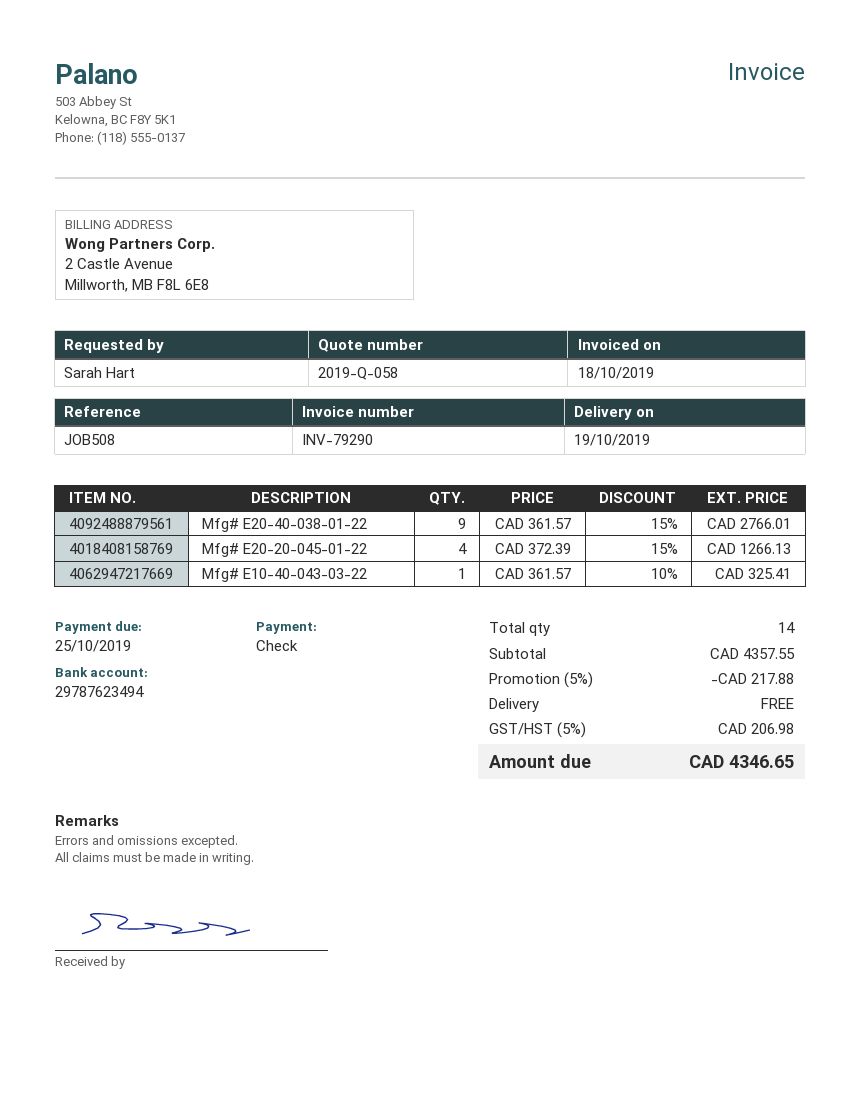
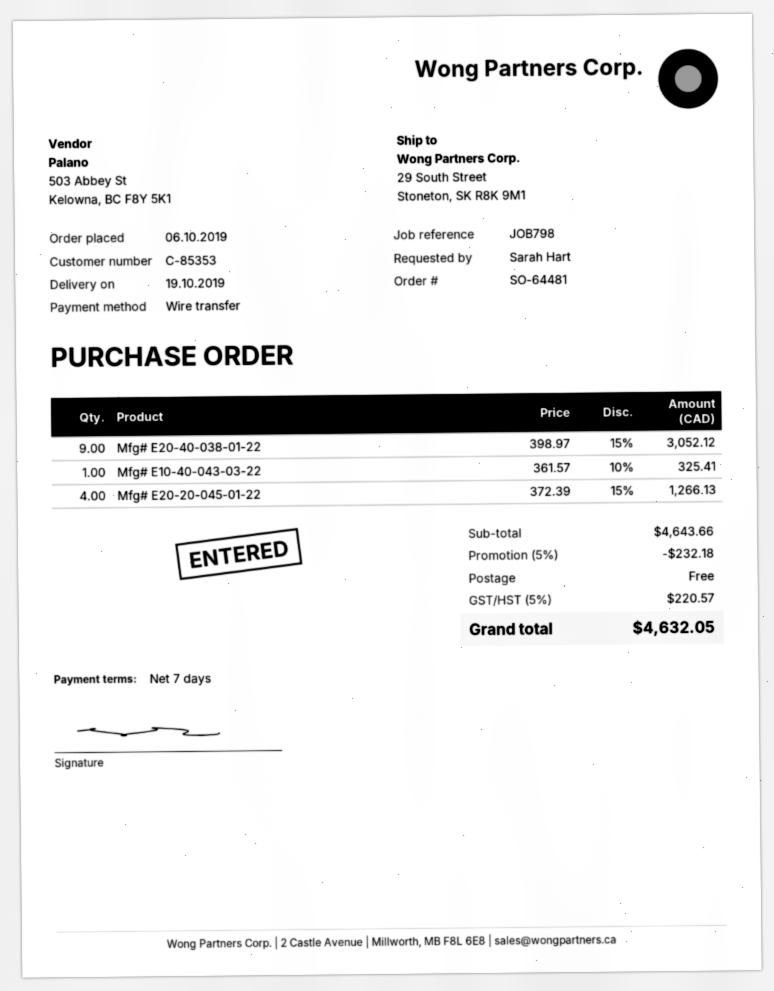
reference: JOB508 -> JOB798
payment method: cheque -> bank transfer
Mfg# E20-40-038-01-22: 9 x 361.57 - 15% = 2766.01 -> 9 x 398.97 - 15% = 3052.12
subtotal: 4357.55 -> 4643.66
discount: 5% = 217.88 -> 5% = 232.18
tax: 5% = 206.98 -> 5% = 220.57
total: 4346.65 -> 4632.05

